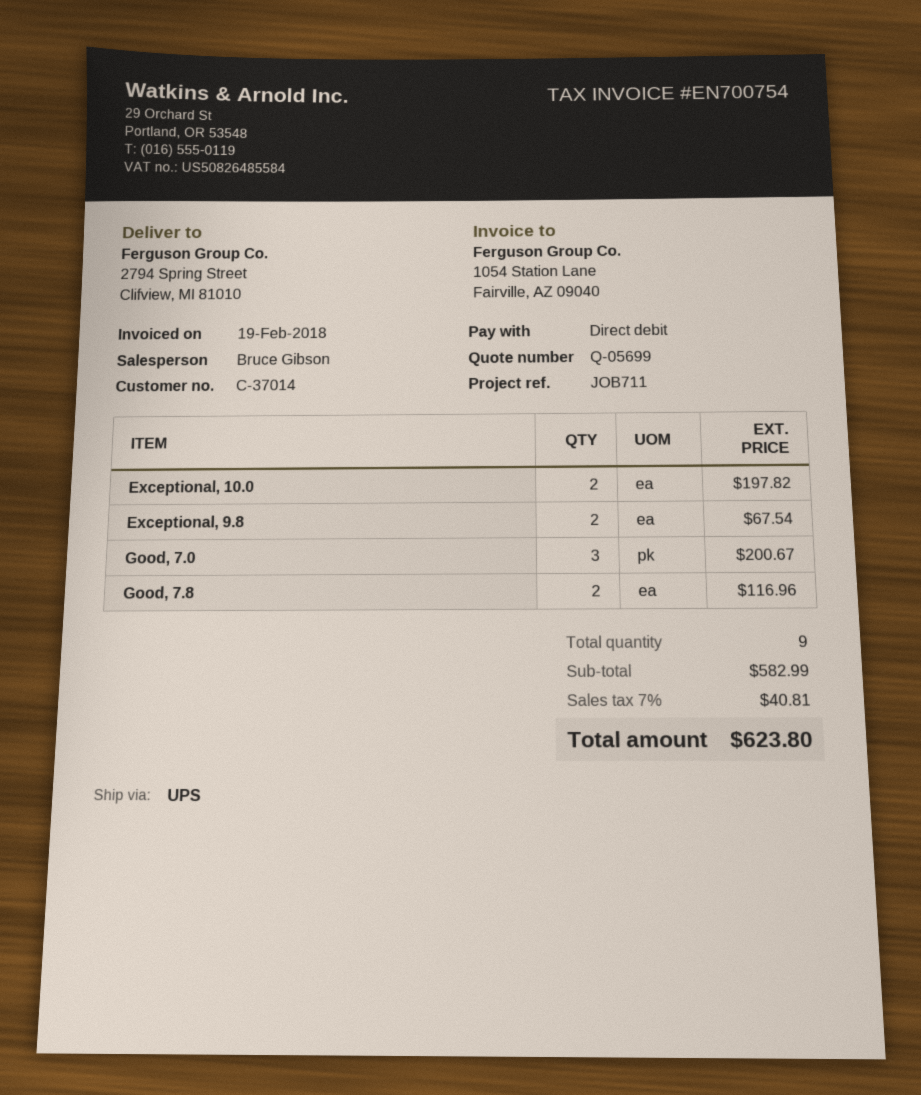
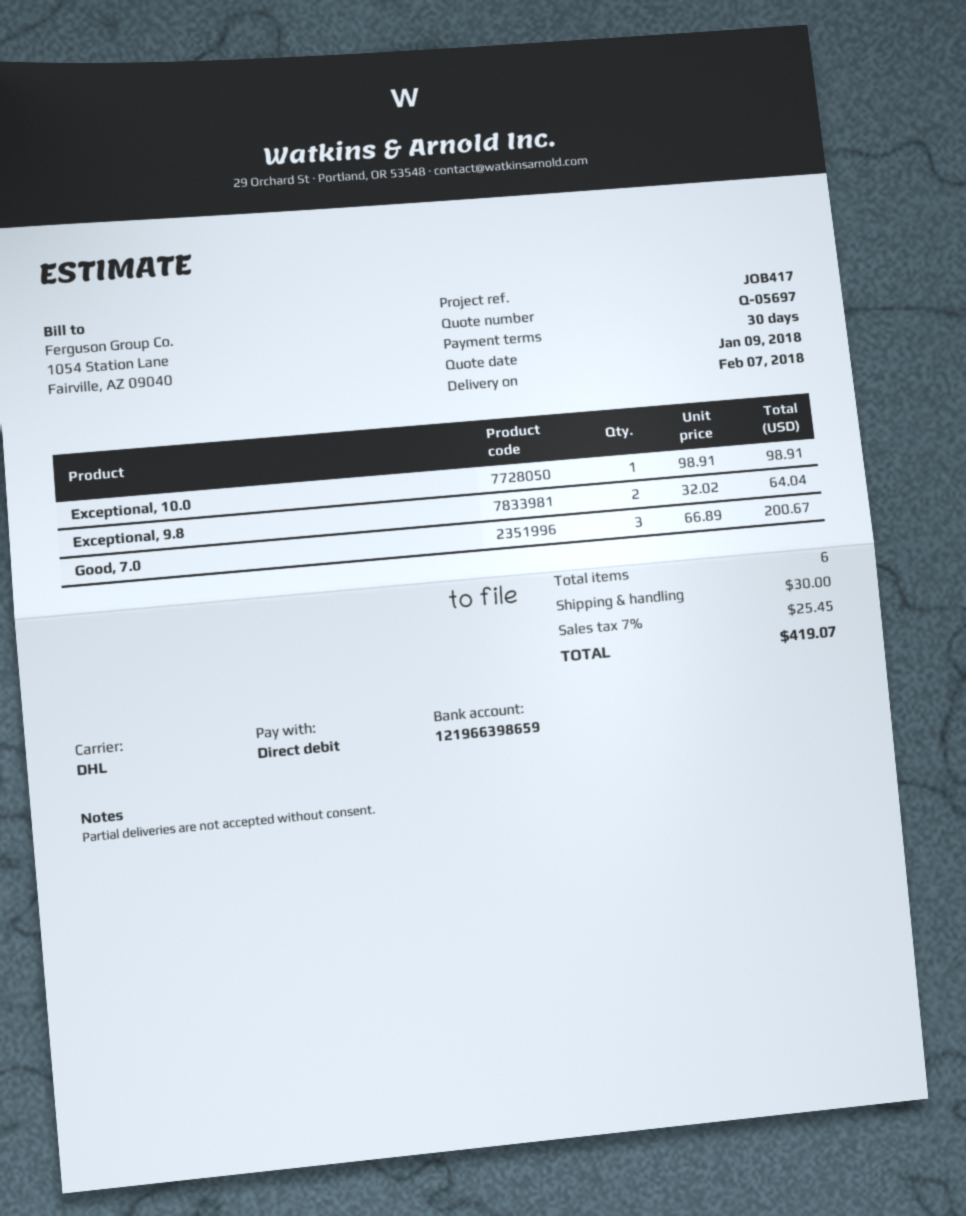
quote number: Q-05699 -> Q-05697
reference: JOB711 -> JOB417
shipping method: UPS -> DHL
Exceptional, 10.0: 2 for 197.82 -> 1 for 98.91
Exceptional, 9.8: 2 for 67.54 -> 2 for 64.04
Good, 7.8: 2 for 116.96 -> none
total quantity: 9 -> 6
shipping: none -> 30.00
tax: 7% = 40.81 -> 7% = 25.45
total: 623.80 -> 419.07

